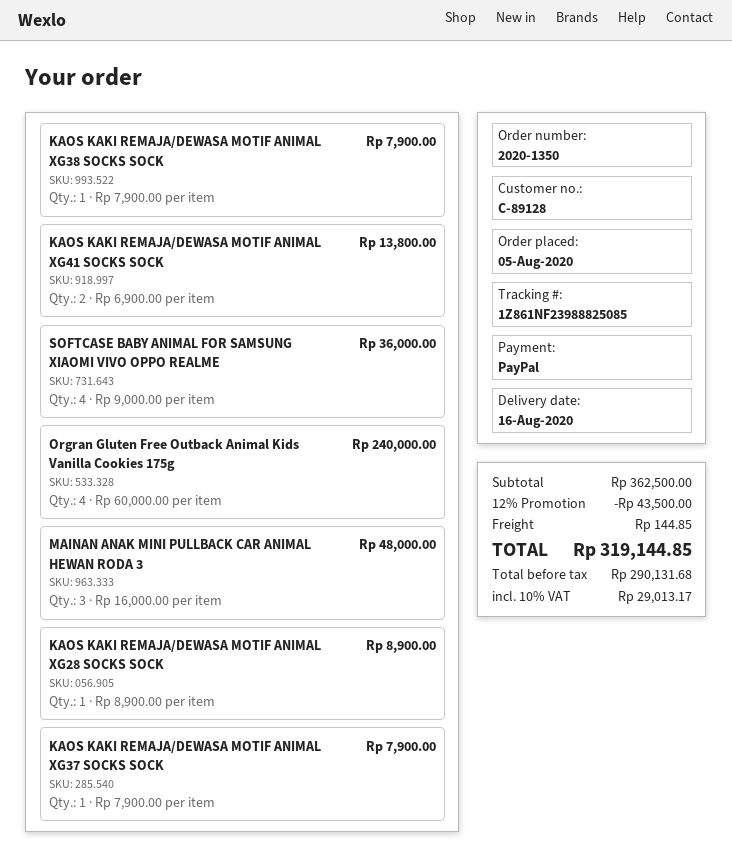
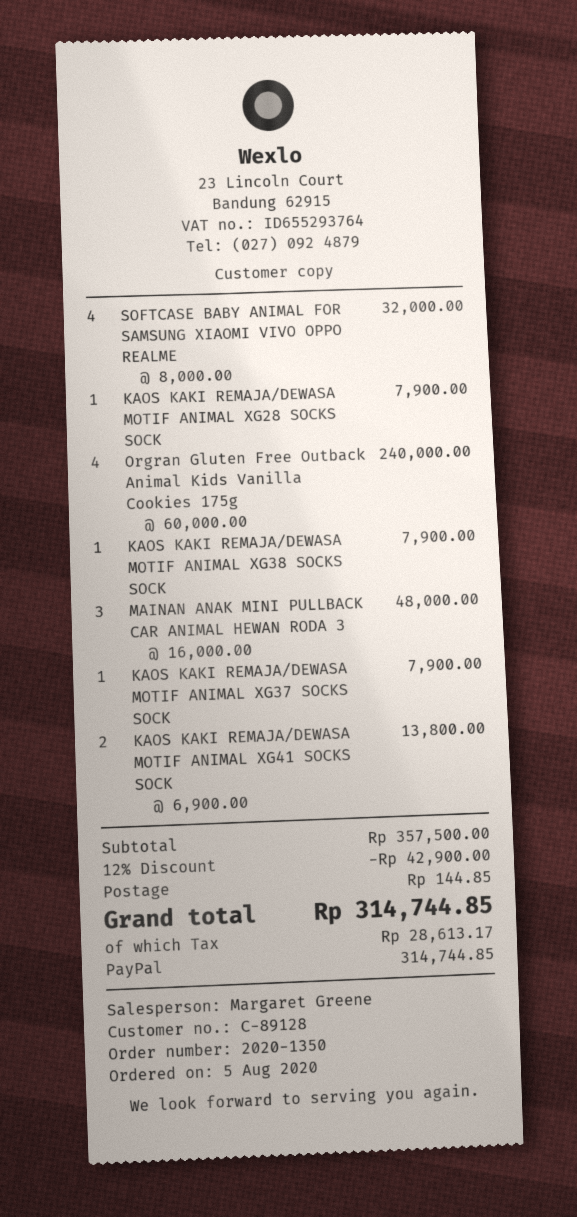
SOFTCASE BABY ANIMAL FOR SAMSUNG XIAOMI VIVO OPPO REALME: 4 x 9000.00 = 36000.00 -> 4 x 8000.00 = 32000.00
KAOS KAKI REMAJA/DEWASA MOTIF ANIMAL XG28 SOCKS SOCK: 1 x 8900.00 = 8900.00 -> 1 x 7900.00 = 7900.00
subtotal: 362500.00 -> 357500.00
discount: 12% = 43500.00 -> 12% = 42900.00
tax: 29013.17 -> 28613.17
total: 319144.85 -> 314744.85

